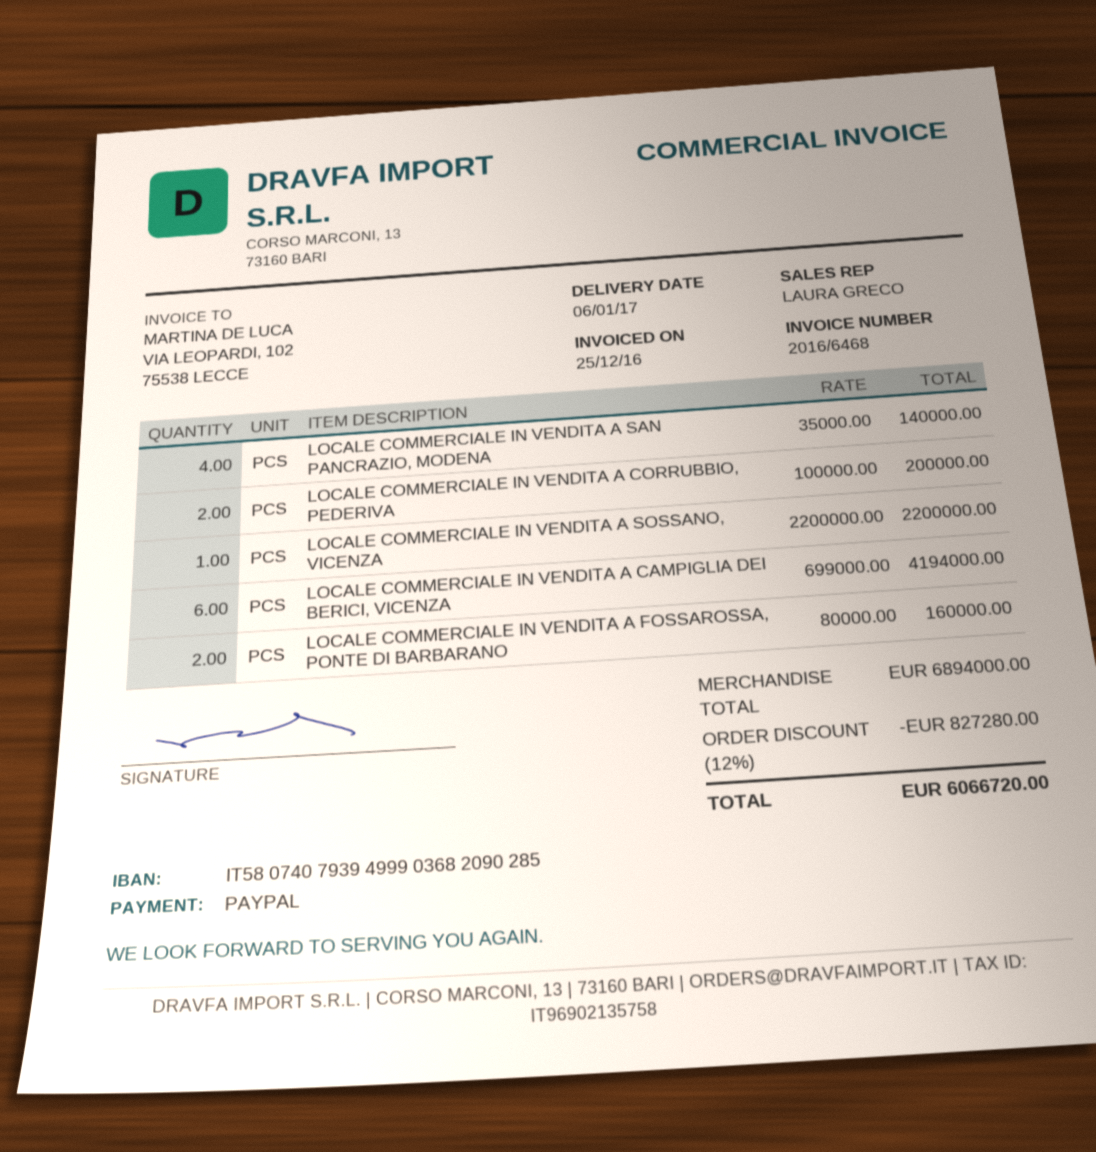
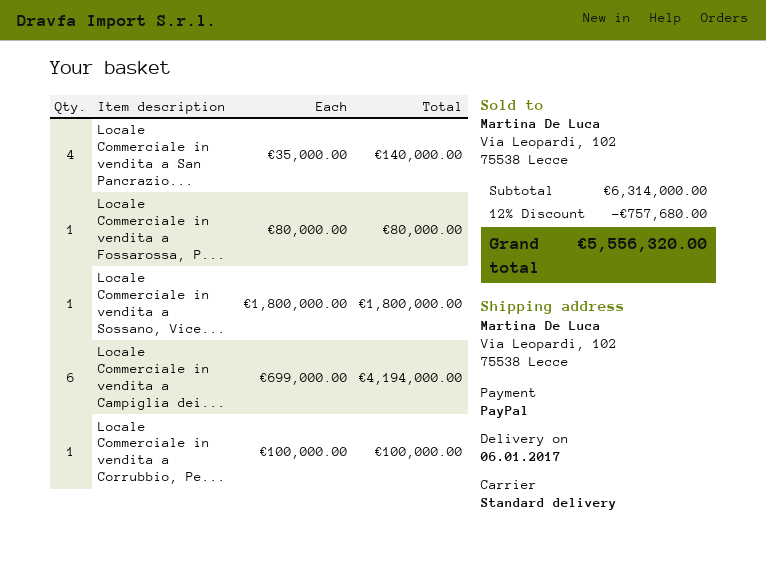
LOCALE COMMERCIALE IN VENDITA A CORRUBBIO, PEDERIVA: 2 x 100000.00 = 200000.00 -> 1 x 100000.00 = 100000.00
LOCALE COMMERCIALE IN VENDITA A SOSSANO, VICENZA: 1 x 2200000.00 = 2200000.00 -> 1 x 1800000.00 = 1800000.00
LOCALE COMMERCIALE IN VENDITA A FOSSAROSSA, PONTE DI BARBARANO: 2 x 80000.00 = 160000.00 -> 1 x 80000.00 = 80000.00
subtotal: 6894000.00 -> 6314000.00
discount: 12% = 827280.00 -> 12% = 757680.00
total: 6066720.00 -> 5556320.00

